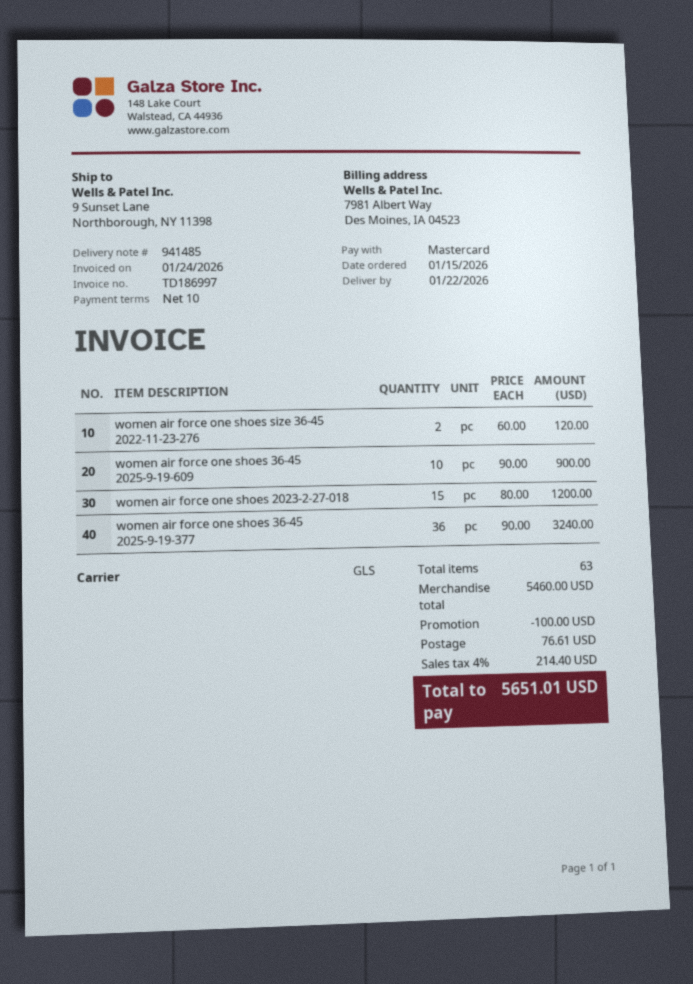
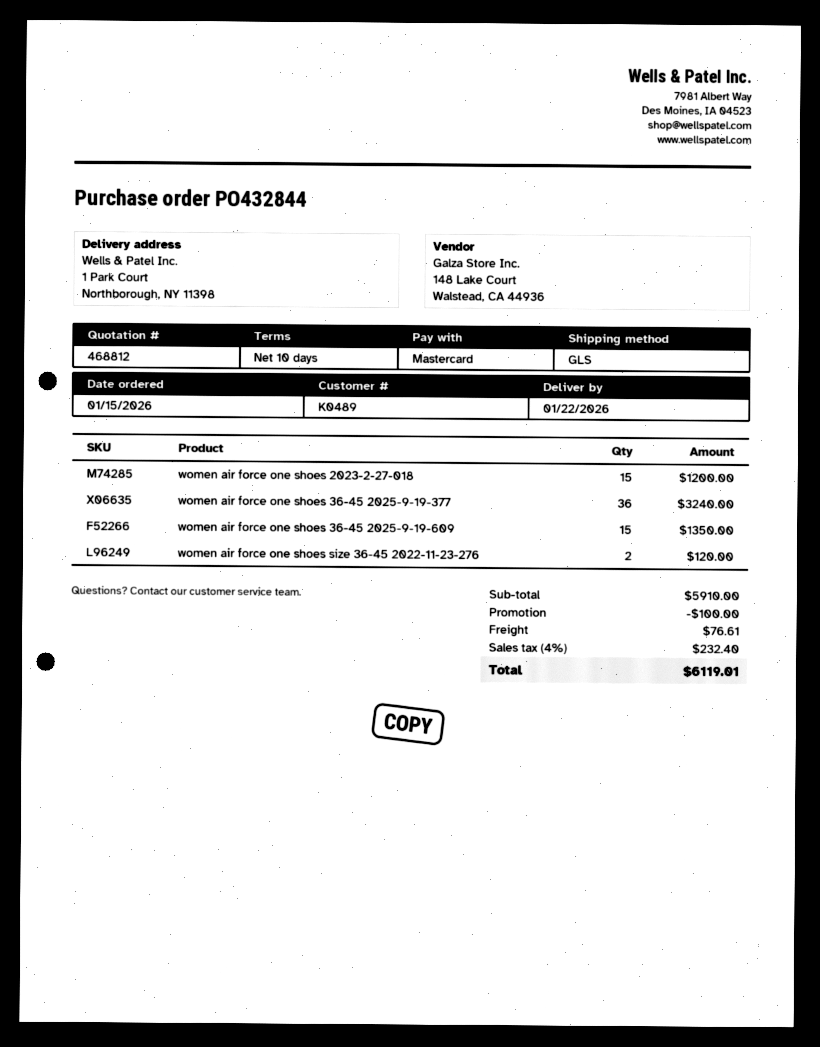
ship to: 9 Sunset Lane, Northborough, NY 11398 -> 1 Park Court, Northborough, NY 11398
women air force one shoes 36-45 2025-9-19-609: 10 for 900.00 -> 15 for 1350.00
subtotal: 5460.00 -> 5910.00
tax: 4% = 214.40 -> 4% = 232.40
total: 5651.01 -> 6119.01

